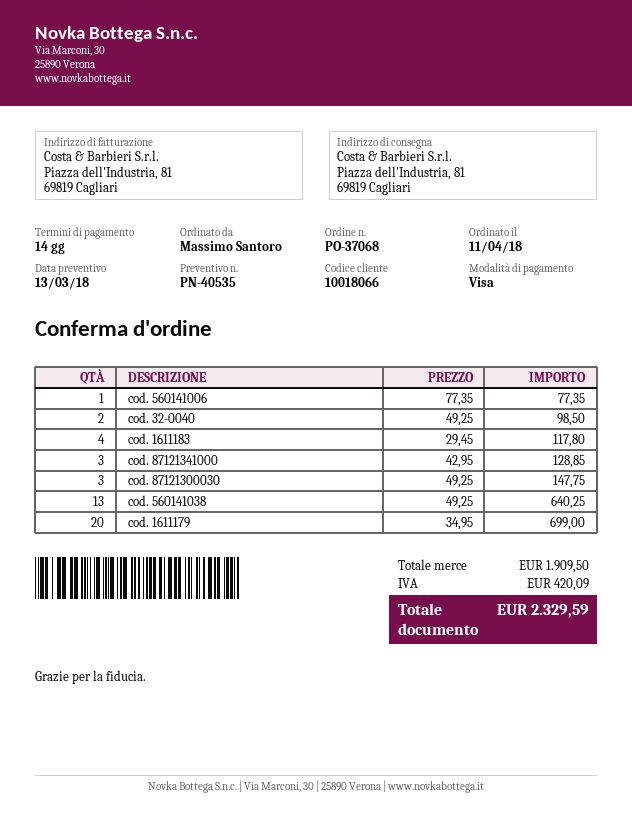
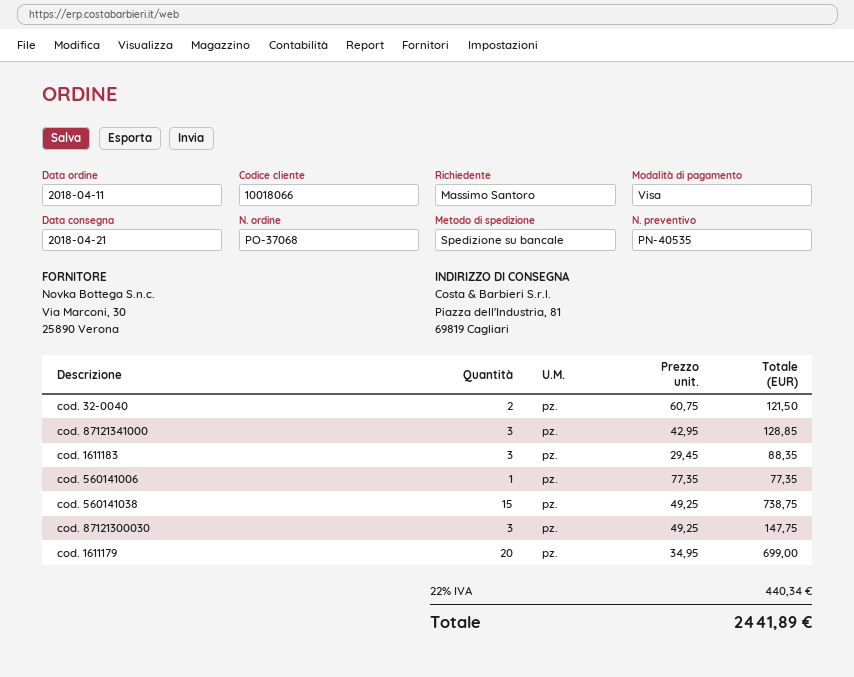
cod. 32-0040: 2 x 49.25 = 98.50 -> 2 x 60.75 = 121.50
cod. 1611183: 4 x 29.45 = 117.80 -> 3 x 29.45 = 88.35
cod. 560141038: 13 x 49.25 = 640.25 -> 15 x 49.25 = 738.75
tax: 420.09 -> 440.34
total: 2329.59 -> 2441.89

